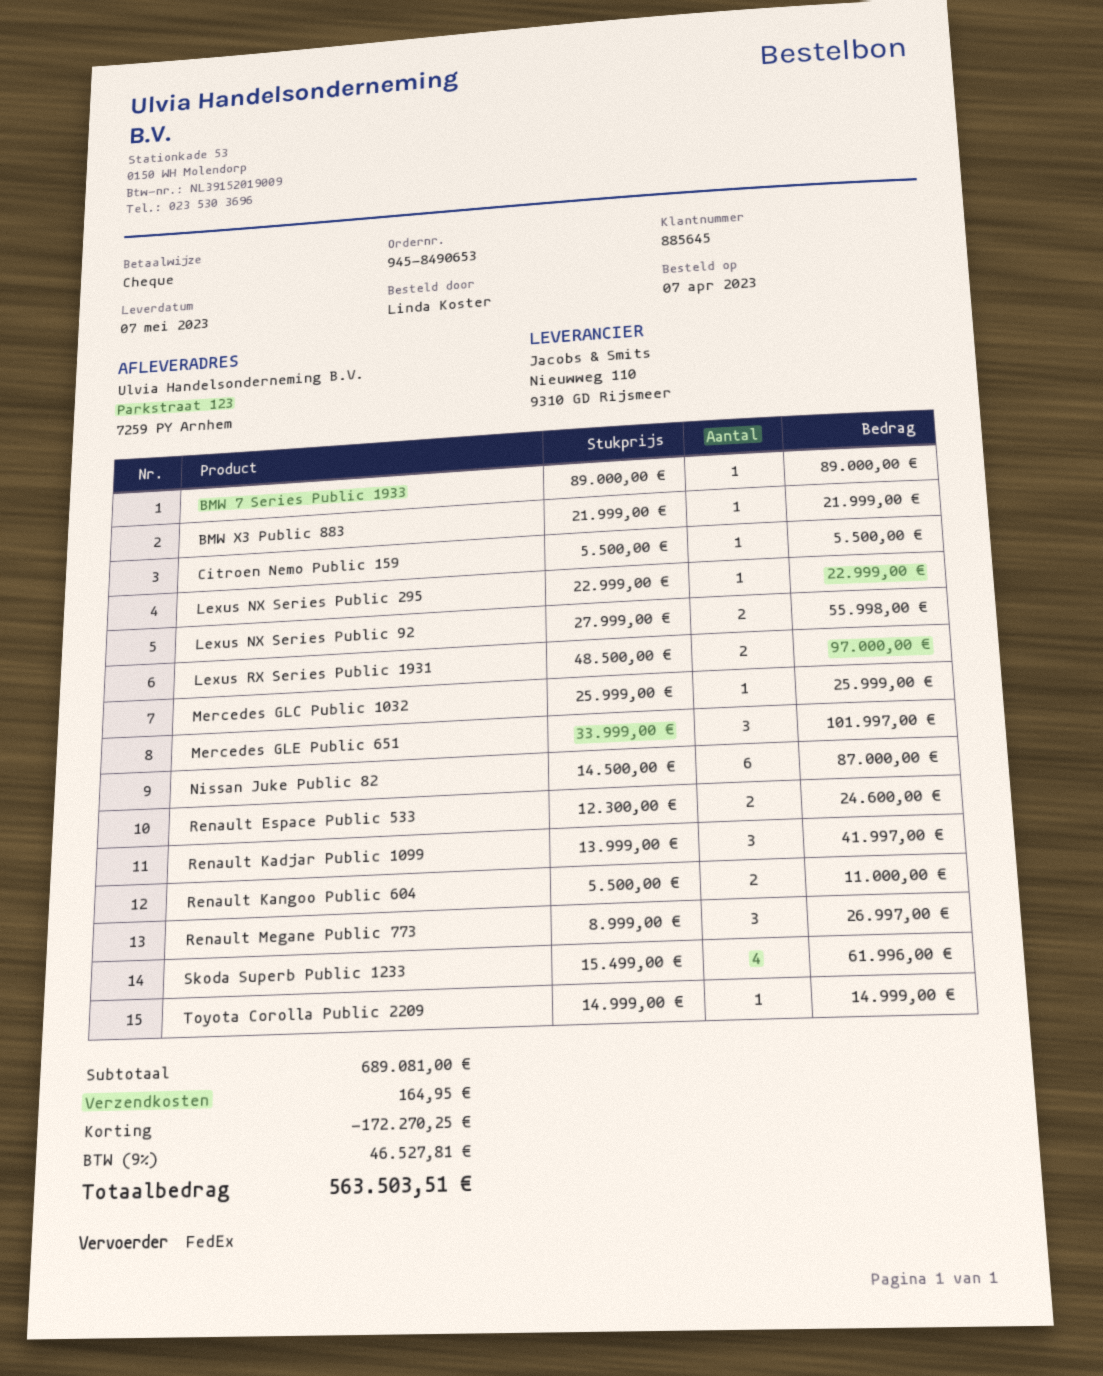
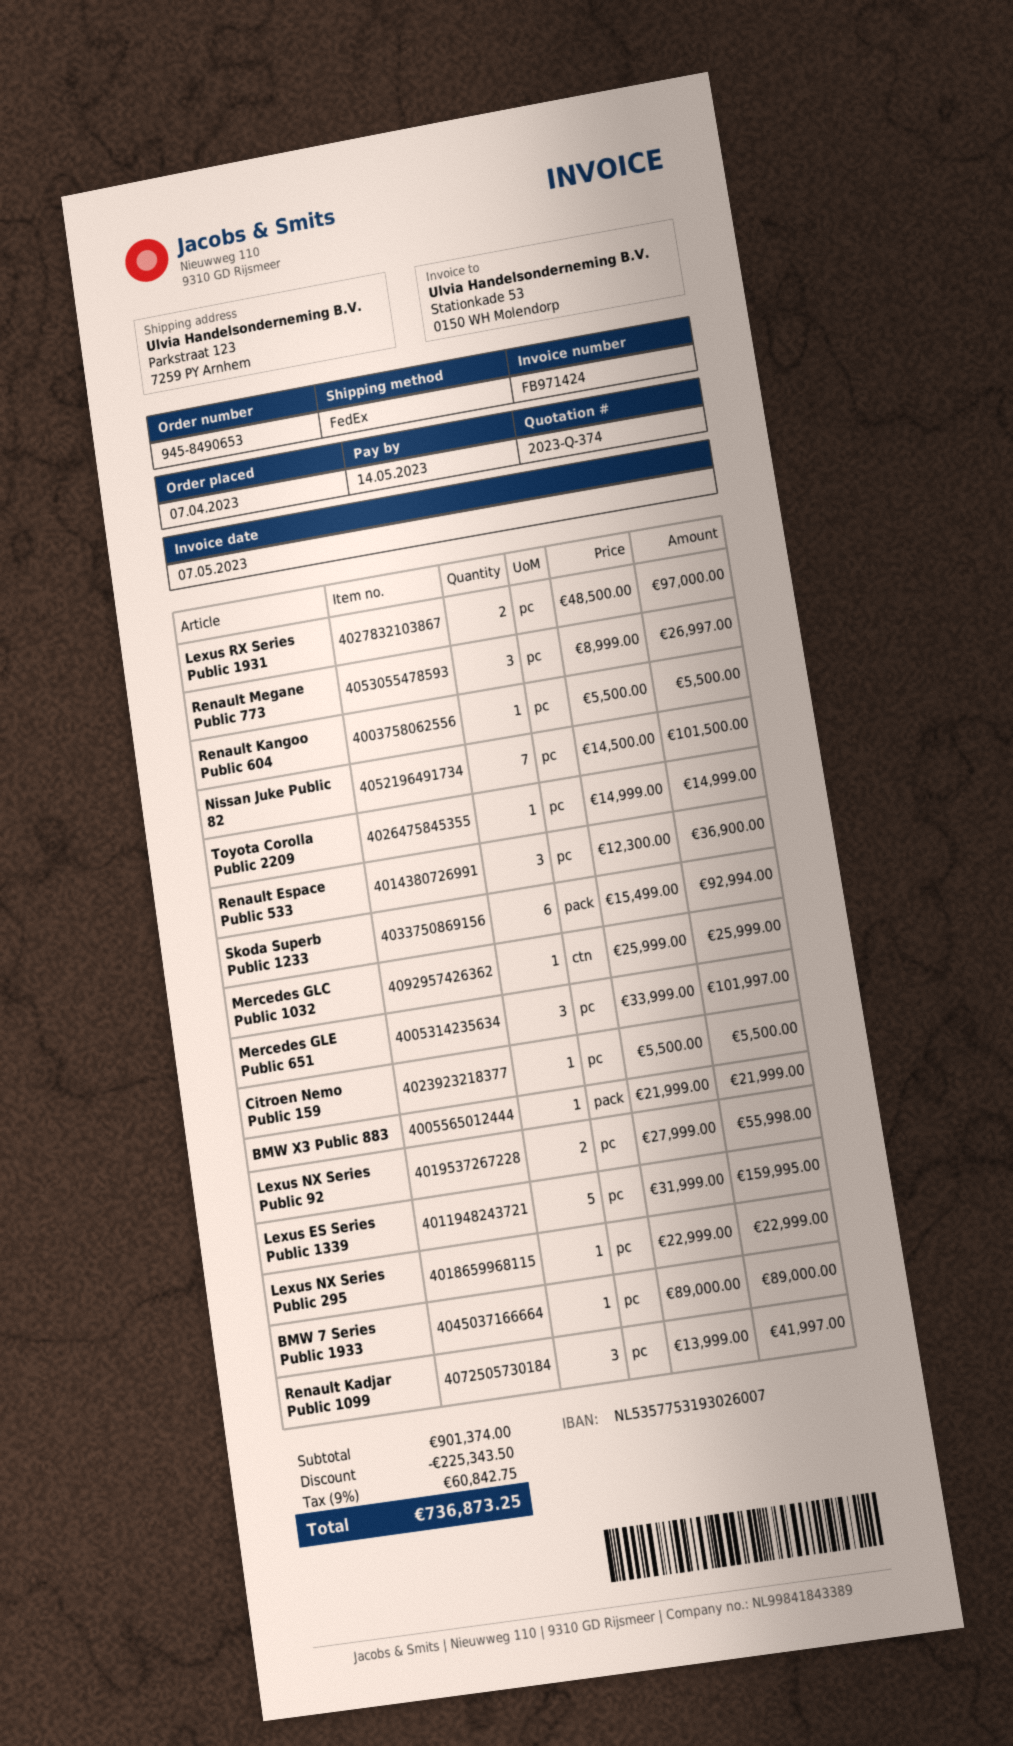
Nissan Juke Public 82: 6 x 14500.00 = 87000.00 -> 7 x 14500.00 = 101500.00
Renault Espace Public 533: 2 x 12300.00 = 24600.00 -> 3 x 12300.00 = 36900.00
Renault Kangoo Public 604: 2 x 5500.00 = 11000.00 -> 1 x 5500.00 = 5500.00
Skoda Superb Public 1233: 4 x 15499.00 = 61996.00 -> 6 x 15499.00 = 92994.00
Lexus ES Series Public 1339: none -> 5 x 31999.00 = 159995.00
subtotal: 689081.00 -> 901374.00
discount: 172270.25 -> 225343.50
shipping: 164.95 -> none
tax: 9% = 46527.81 -> 9% = 60842.75
total: 563503.51 -> 736873.25

